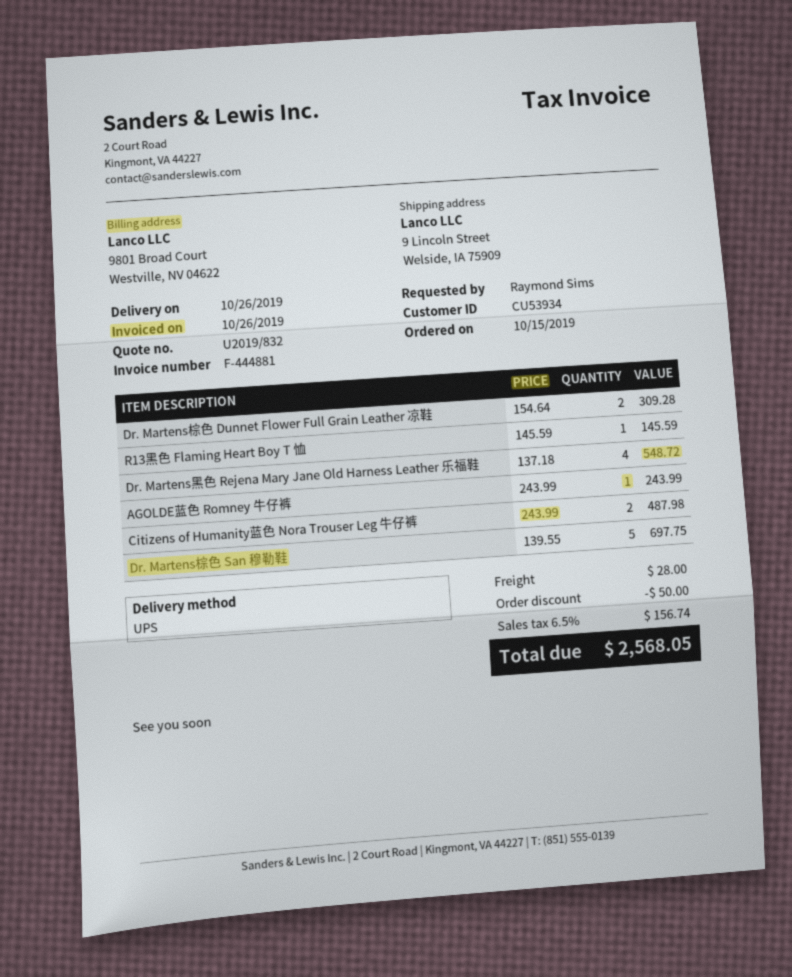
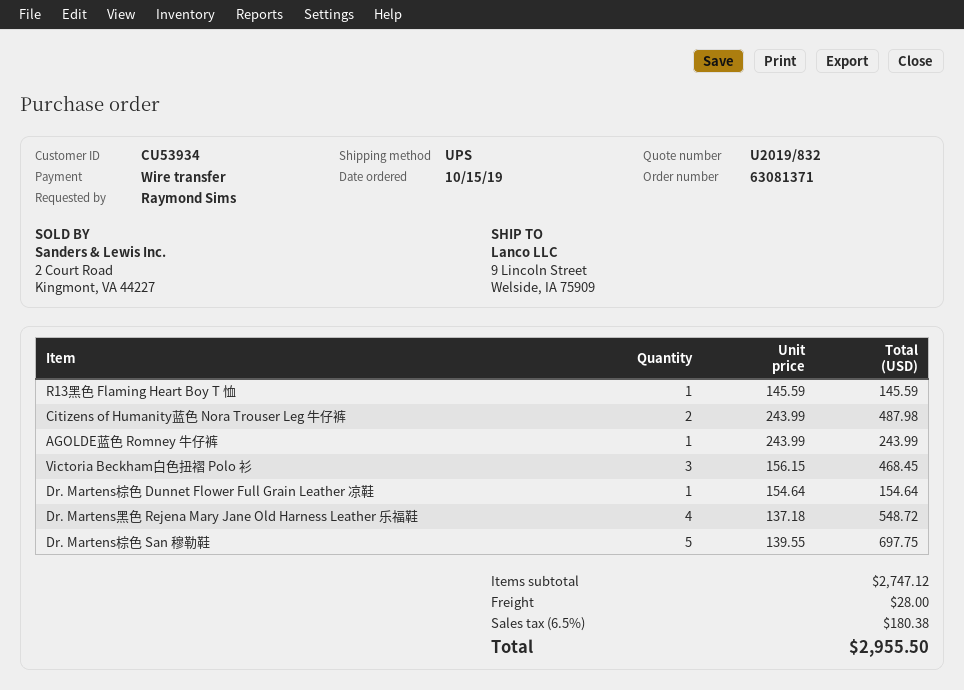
Dr. Martens棕色 Dunnet Flower Full Grain Leather 凉鞋: 2 x 154.64 = 309.28 -> 1 x 154.64 = 154.64
Victoria Beckham白色扭褶 Polo 衫: none -> 3 x 156.15 = 468.45
discount: 50.00 -> none
tax: 6.5% = 156.74 -> 6.5% = 180.38
total: 2568.05 -> 2955.50

